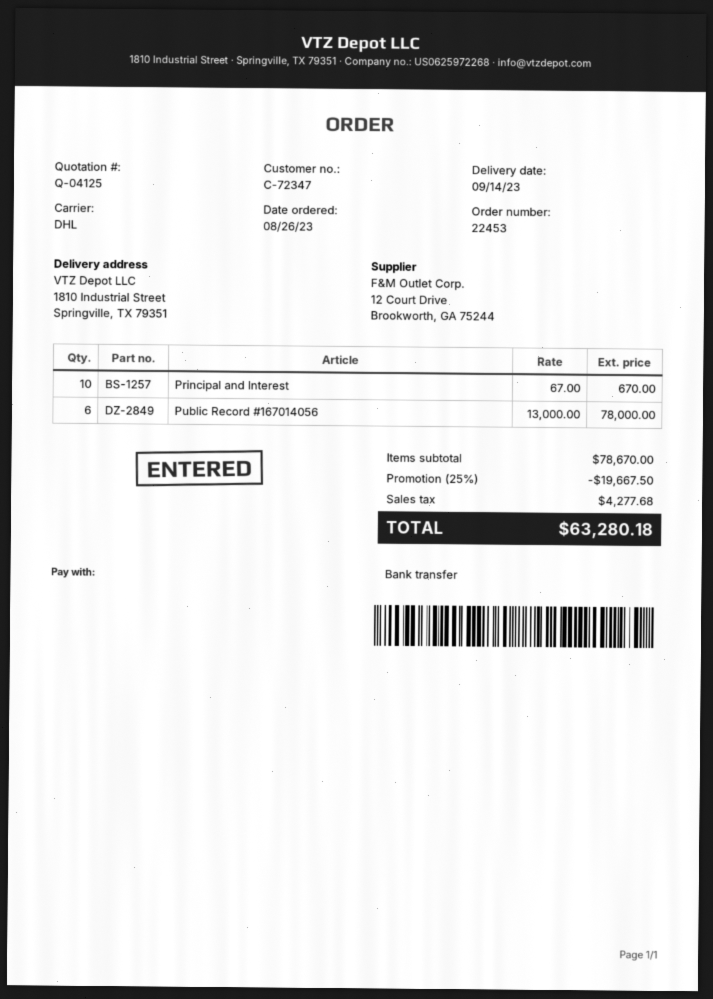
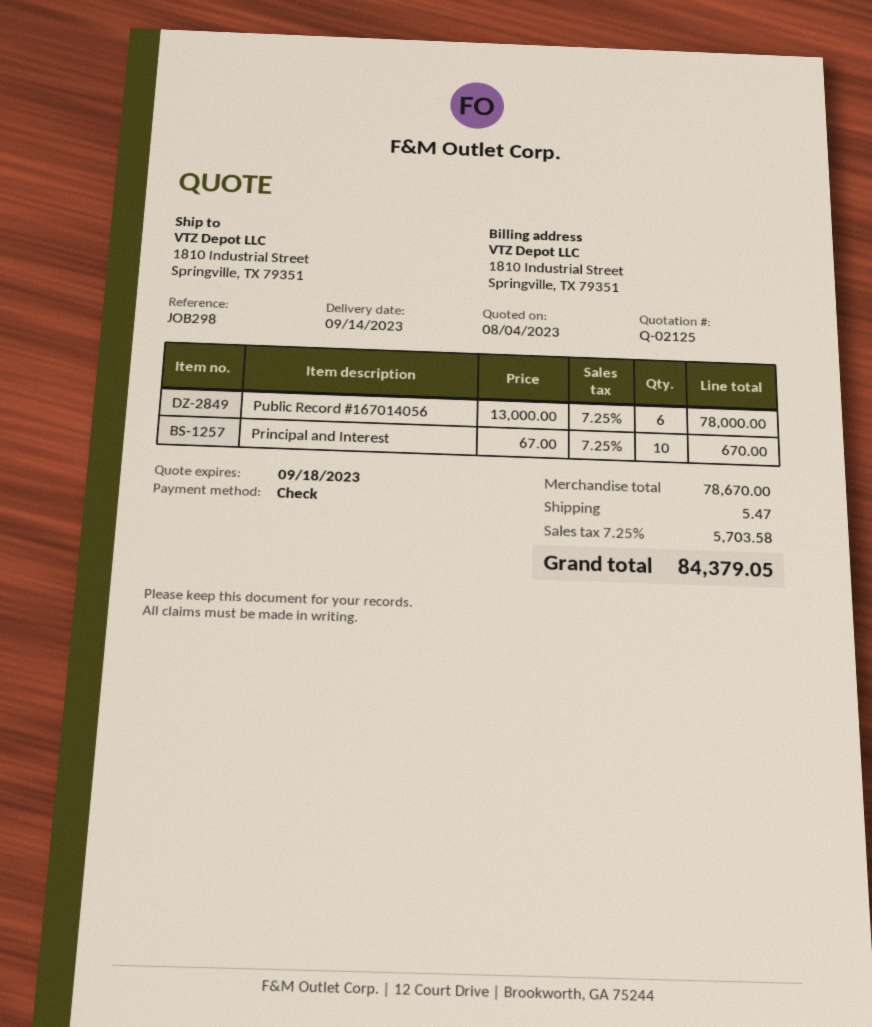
quote number: Q-04125 -> Q-02125
payment method: bank transfer -> cheque
discount: 25% = 19667.50 -> none
shipping: none -> 5.47
tax: 4277.68 -> 5703.58
total: 63280.18 -> 84379.05

